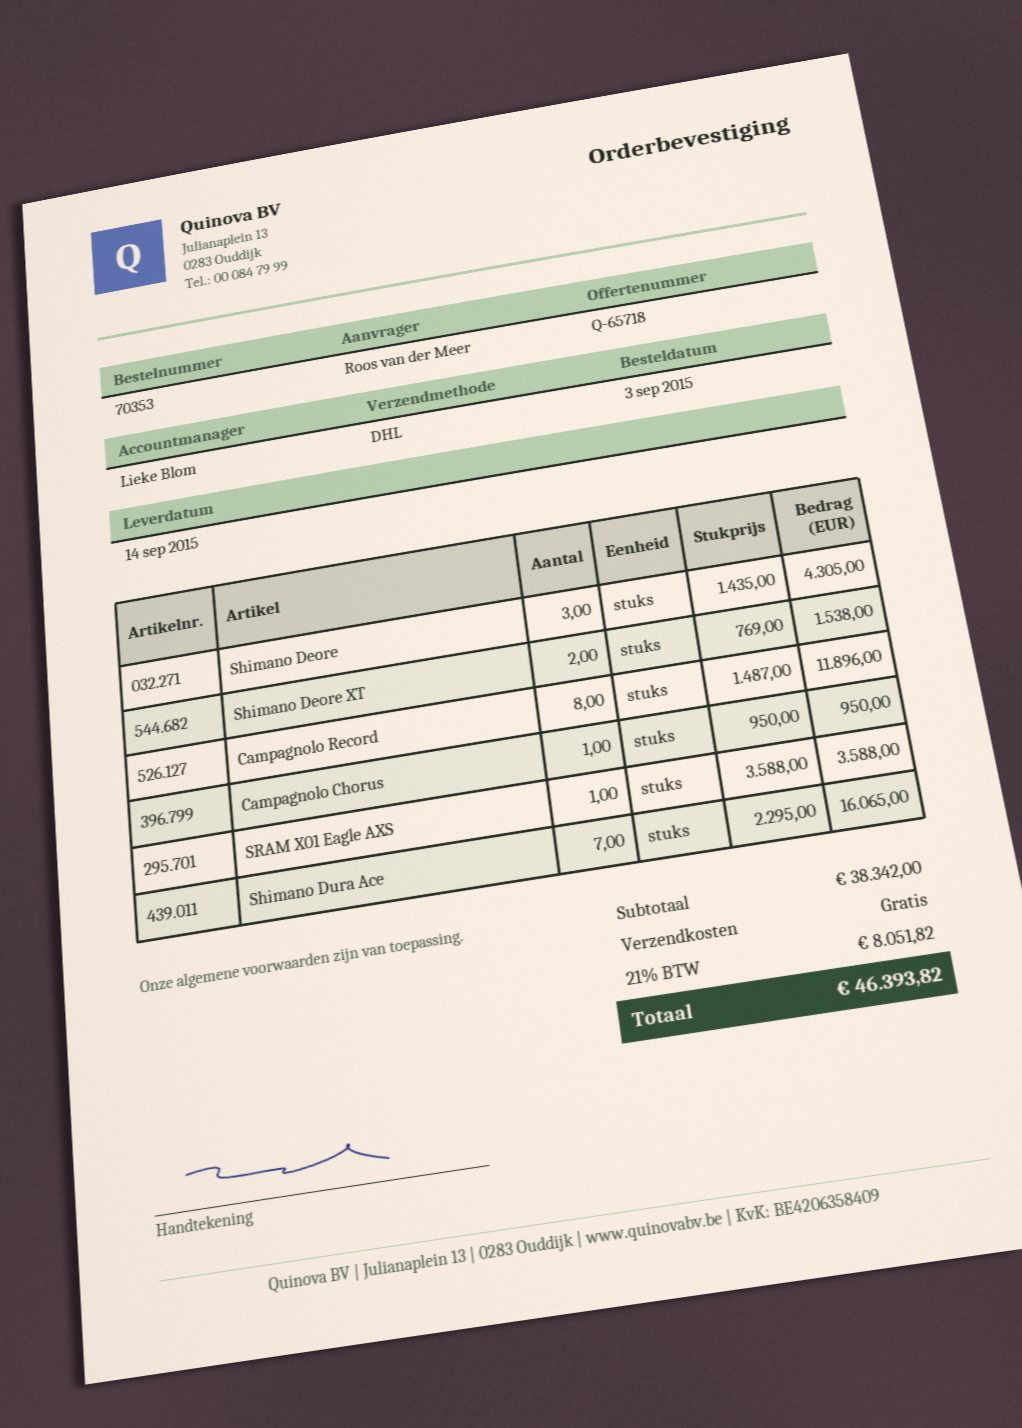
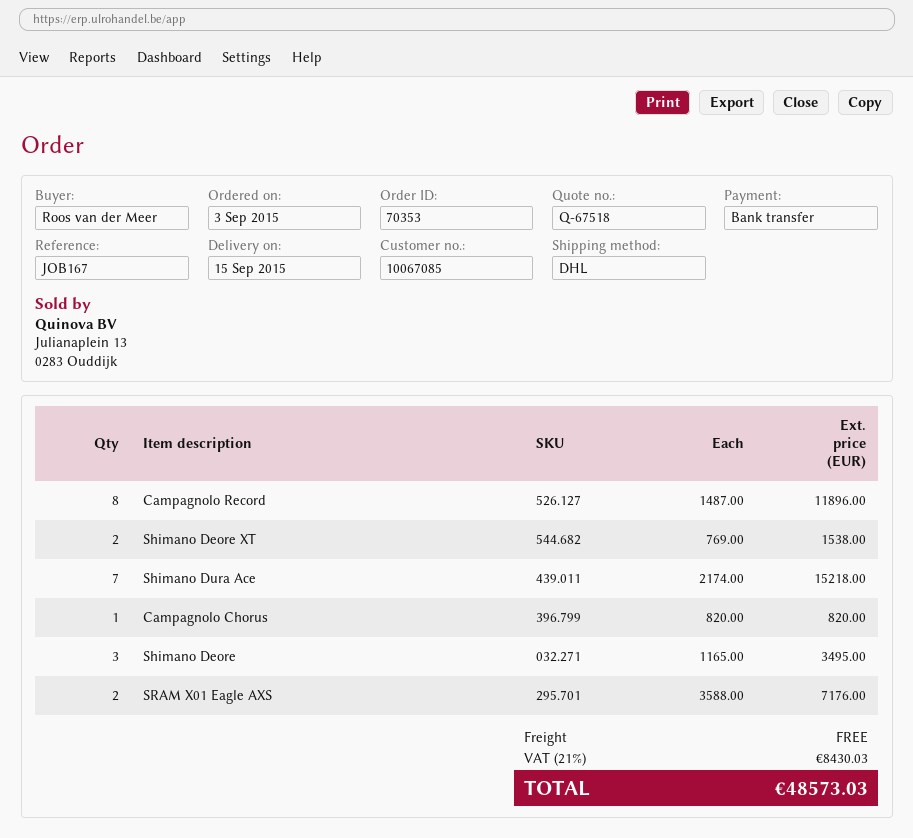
quote number: Q-65718 -> Q-67518
delivery date: 2015-09-14 -> 2015-09-15
Shimano Deore: 3 x 1435.00 = 4305.00 -> 3 x 1165.00 = 3495.00
Campagnolo Chorus: 1 x 950.00 = 950.00 -> 1 x 820.00 = 820.00
SRAM X01 Eagle AXS: 1 x 3588.00 = 3588.00 -> 2 x 3588.00 = 7176.00
Shimano Dura Ace: 7 x 2295.00 = 16065.00 -> 7 x 2174.00 = 15218.00
tax: 21% = 8051.82 -> 21% = 8430.03
total: 46393.82 -> 48573.03

